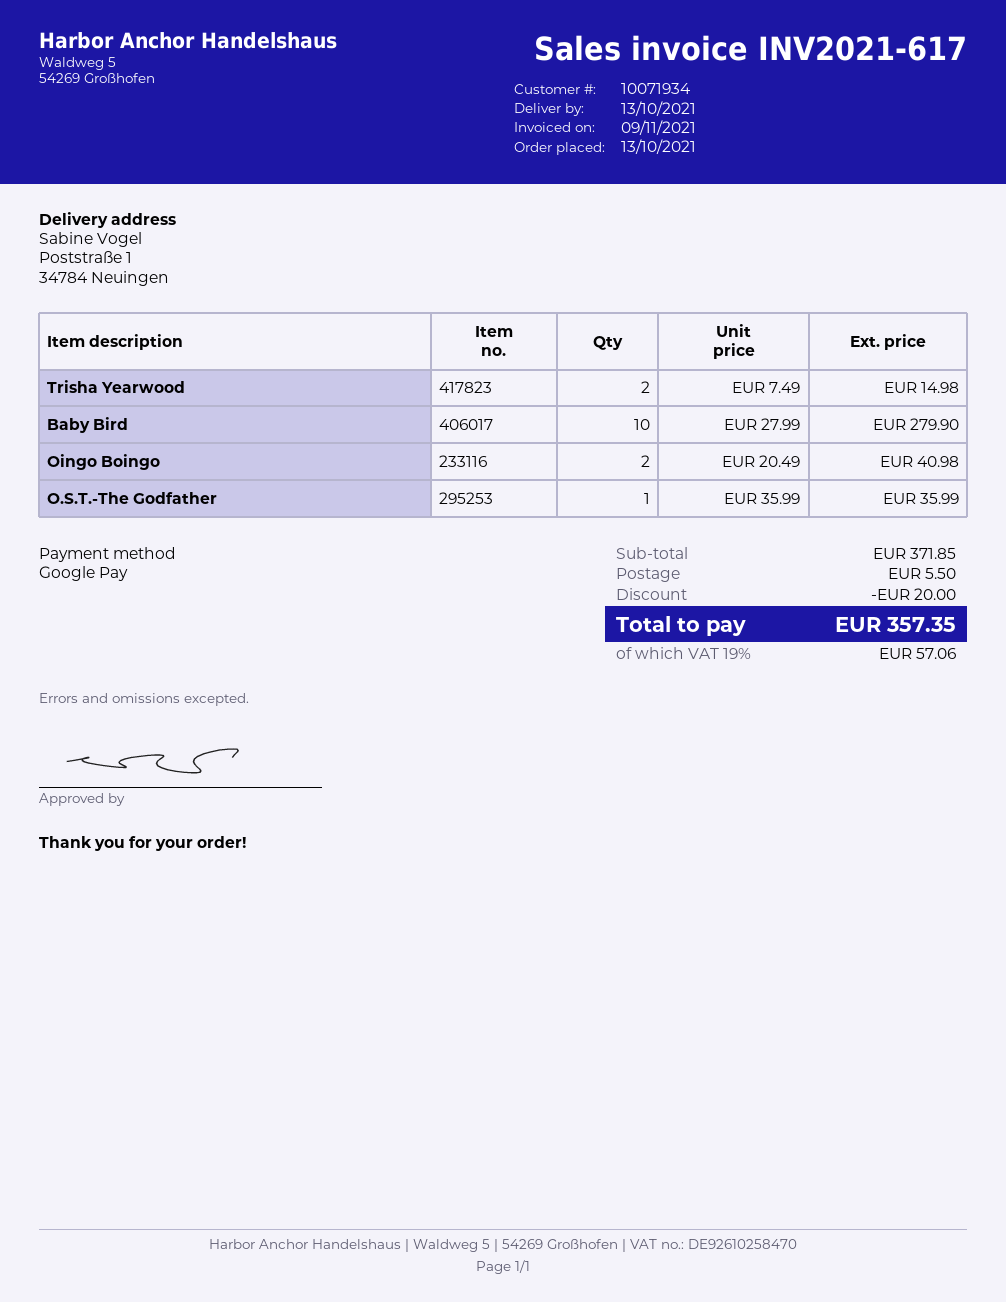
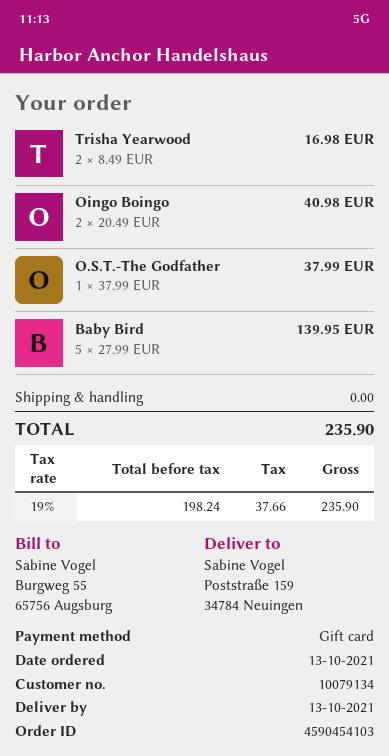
customer number: 10071934 -> 10079134
payment method: Google Pay -> gift card
ship to: Poststraße 1, 34784 Neuingen -> Poststraße 159, 34784 Neuingen
Trisha Yearwood: 2 x 7.49 = 14.98 -> 2 x 8.49 = 16.98
Baby Bird: 10 x 27.99 = 279.90 -> 5 x 27.99 = 139.95
O.S.T.-The Godfather: 1 x 35.99 = 35.99 -> 1 x 37.99 = 37.99
discount: 20.00 -> none
shipping: 5.50 -> 0.00
tax: 19% = 57.06 -> 19% = 37.66
total: 357.35 -> 235.90

